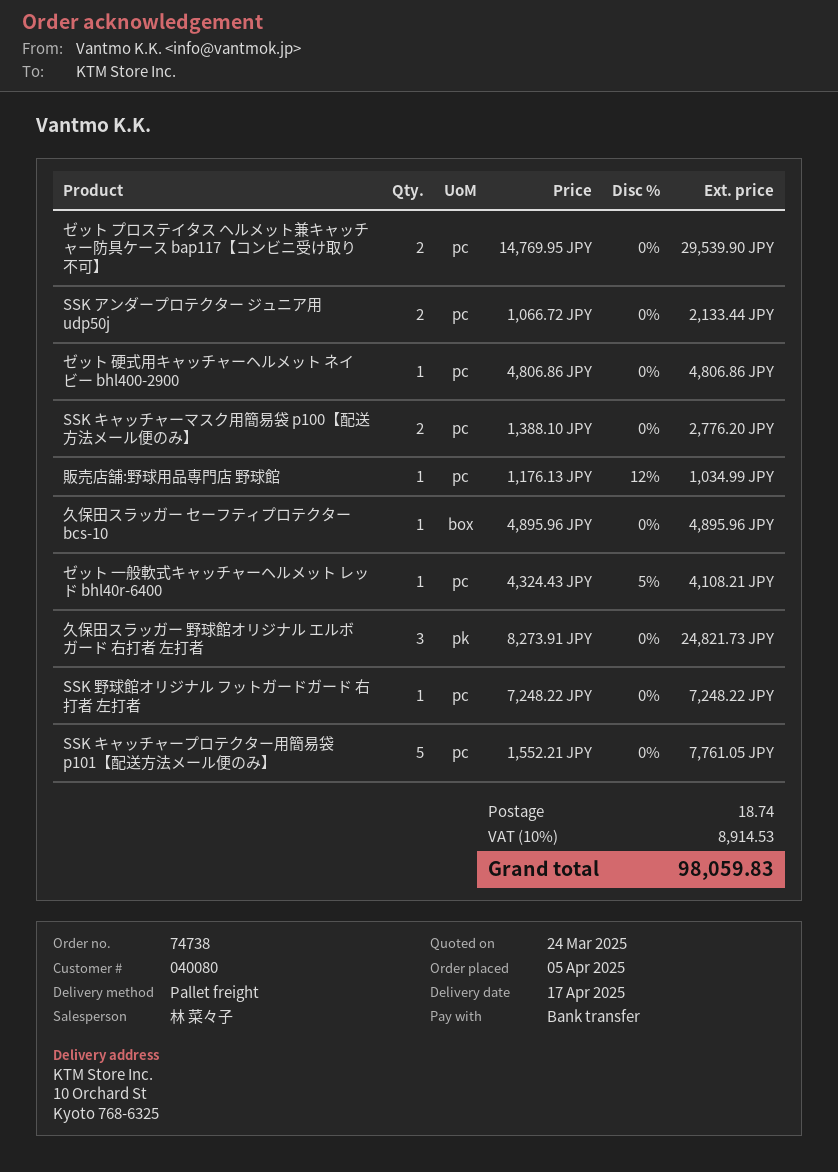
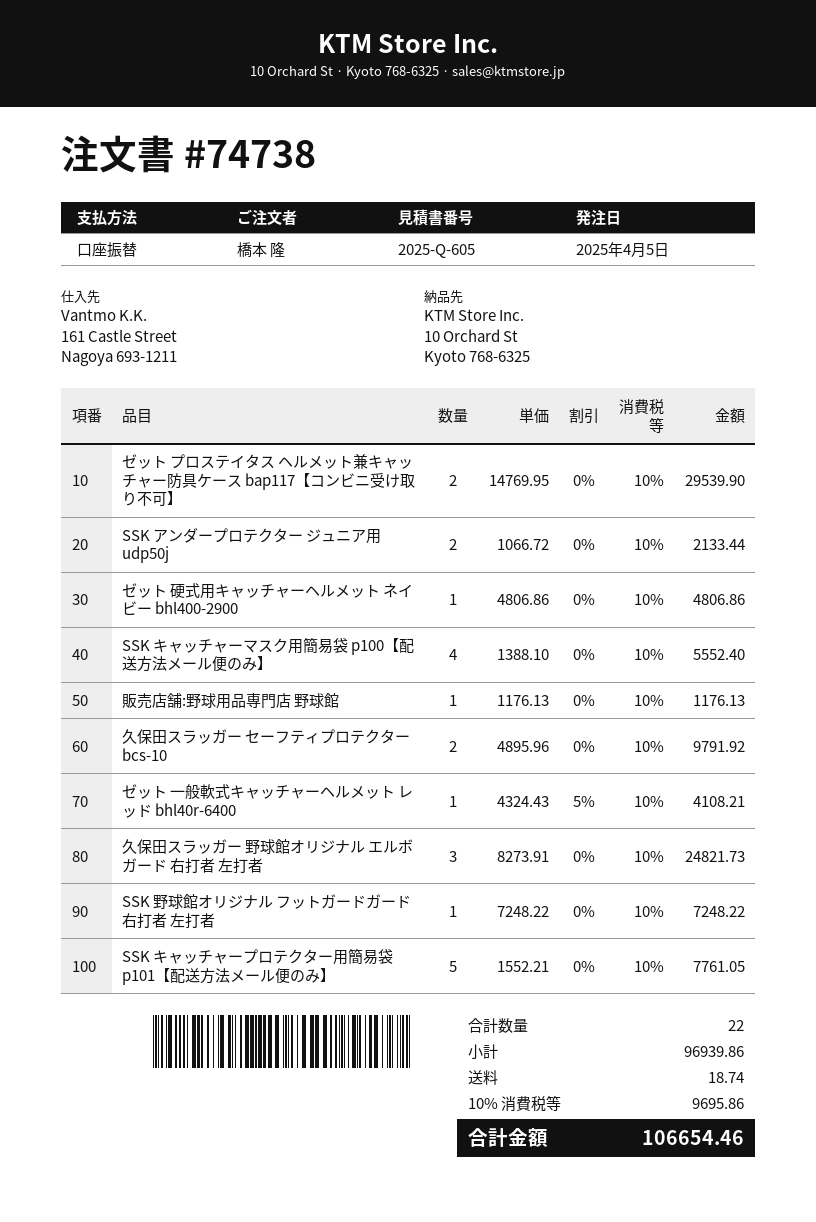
payment method: bank transfer -> direct debit
SSK キャッチャーマスク用簡易袋 p100【配送方法メール便のみ】: 2 x 1388.10 = 2776.20 -> 4 x 1388.10 = 5552.40
販売店舗:野球用品専門店 野球館: 1 x 1176.13 - 12% = 1034.99 -> 1 x 1176.13 = 1176.13
久保田スラッガー セーフティプロテクター bcs-10: 1 x 4895.96 = 4895.96 -> 2 x 4895.96 = 9791.92
tax: 10% = 8914.53 -> 10% = 9695.86
total: 98059.83 -> 106654.46

